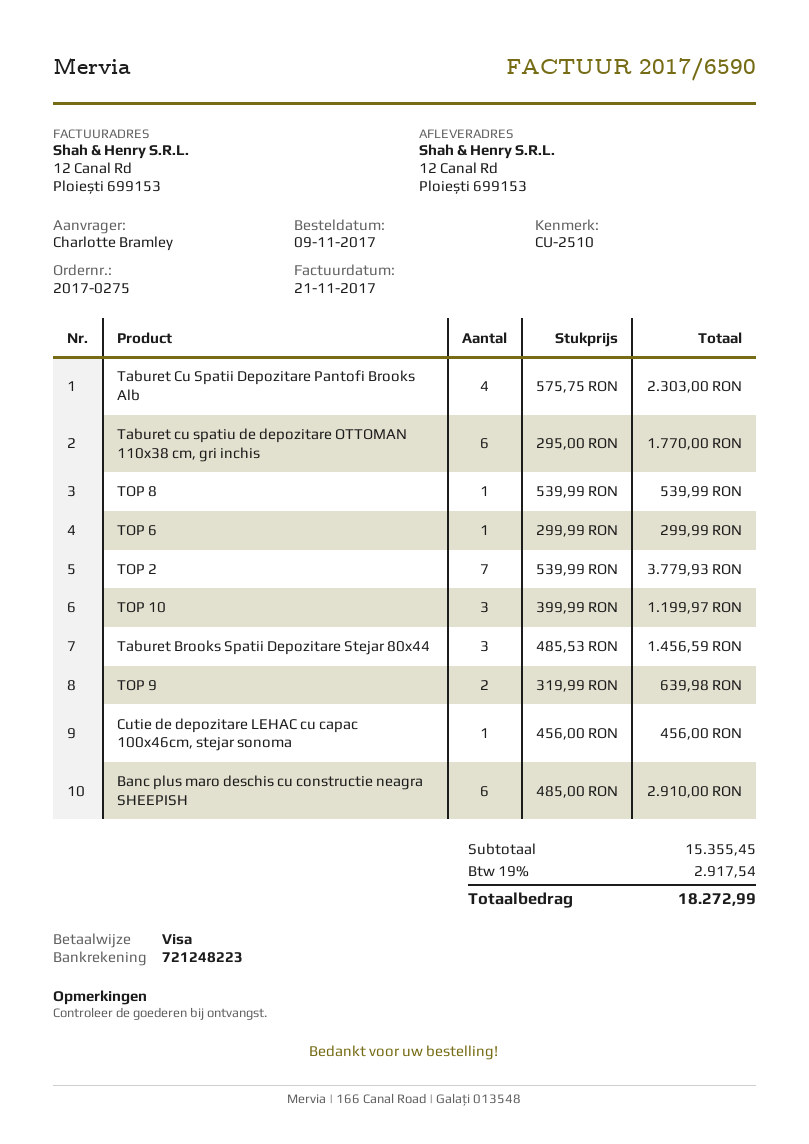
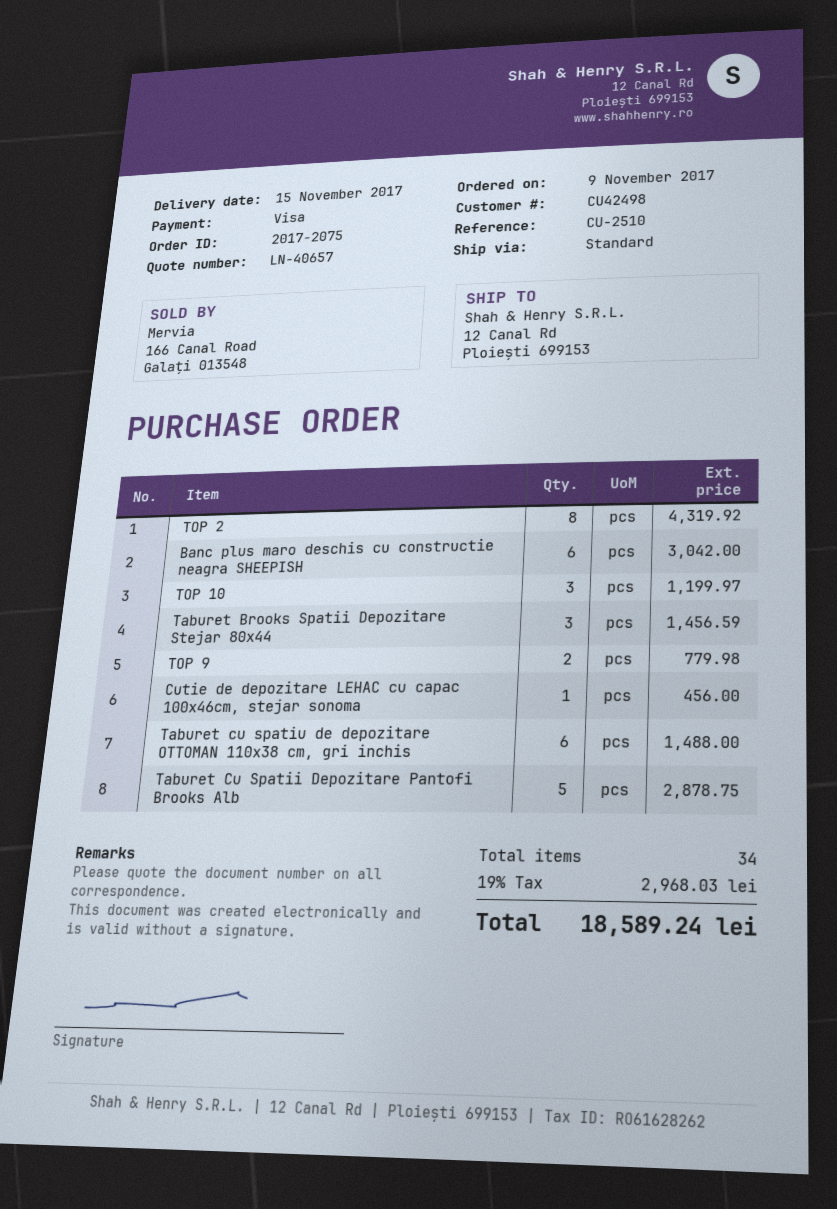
order number: 2017-0275 -> 2017-2075
Taburet Cu Spatii Depozitare Pantofi Brooks Alb: 4 for 2303.00 -> 5 for 2878.75
Taburet cu spatiu de depozitare OTTOMAN 110x38 cm, gri inchis: 6 for 1770.00 -> 6 for 1488.00
TOP 8: 1 for 539.99 -> none
TOP 6: 1 for 299.99 -> none
TOP 2: 7 for 3779.93 -> 8 for 4319.92
TOP 9: 2 for 639.98 -> 2 for 779.98
Banc plus maro deschis cu constructie neagra SHEEPISH: 6 for 2910.00 -> 6 for 3042.00
tax: 19% = 2917.54 -> 19% = 2968.03
total: 18272.99 -> 18589.24

